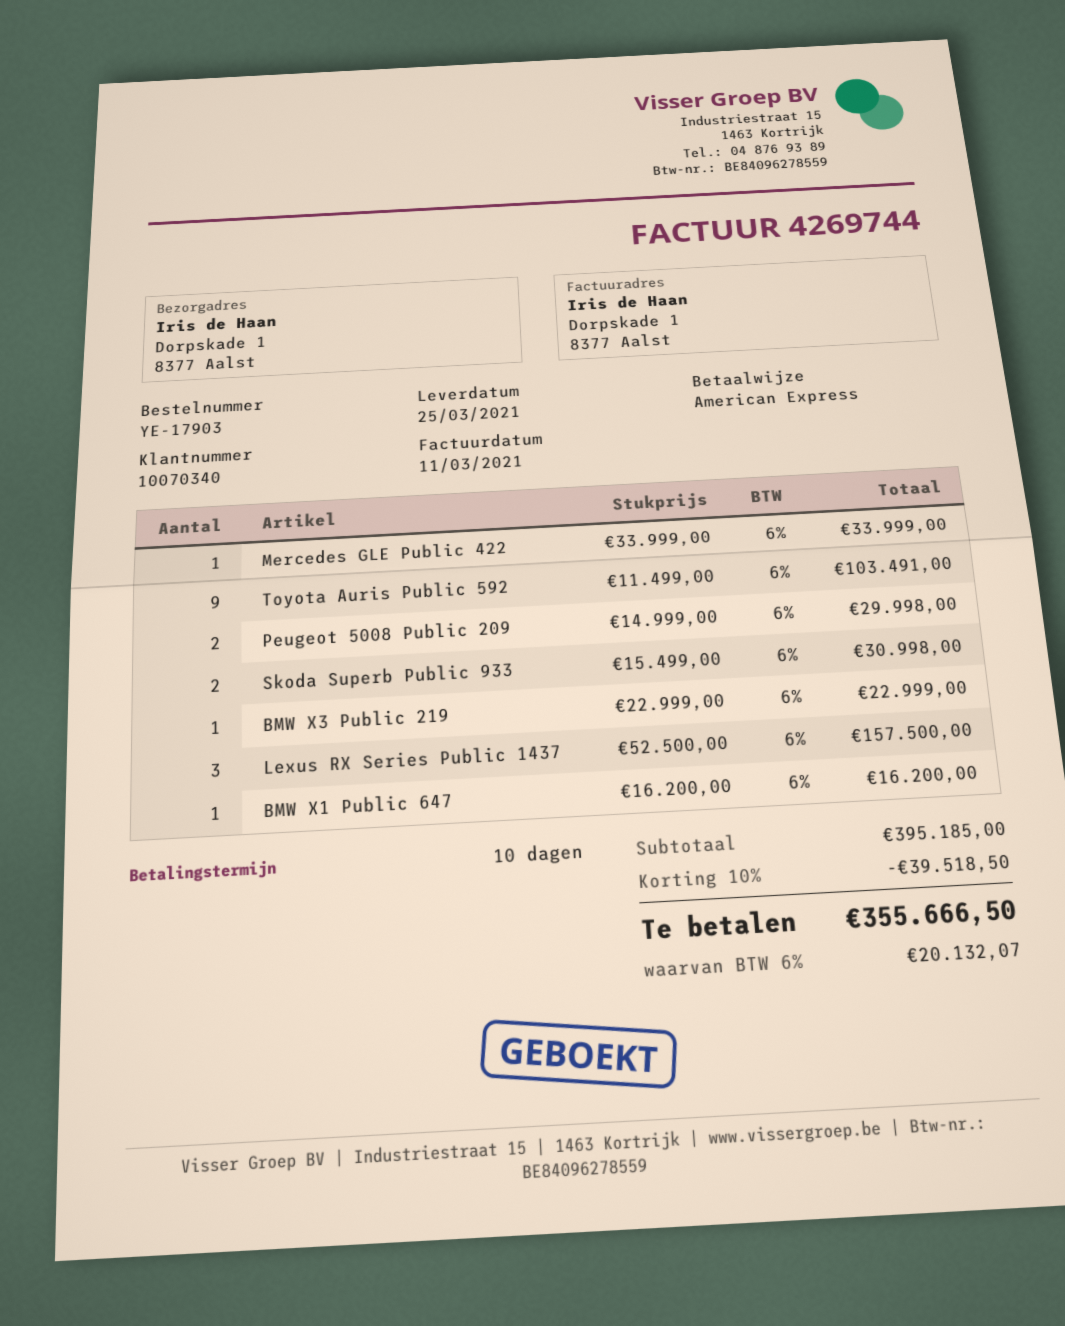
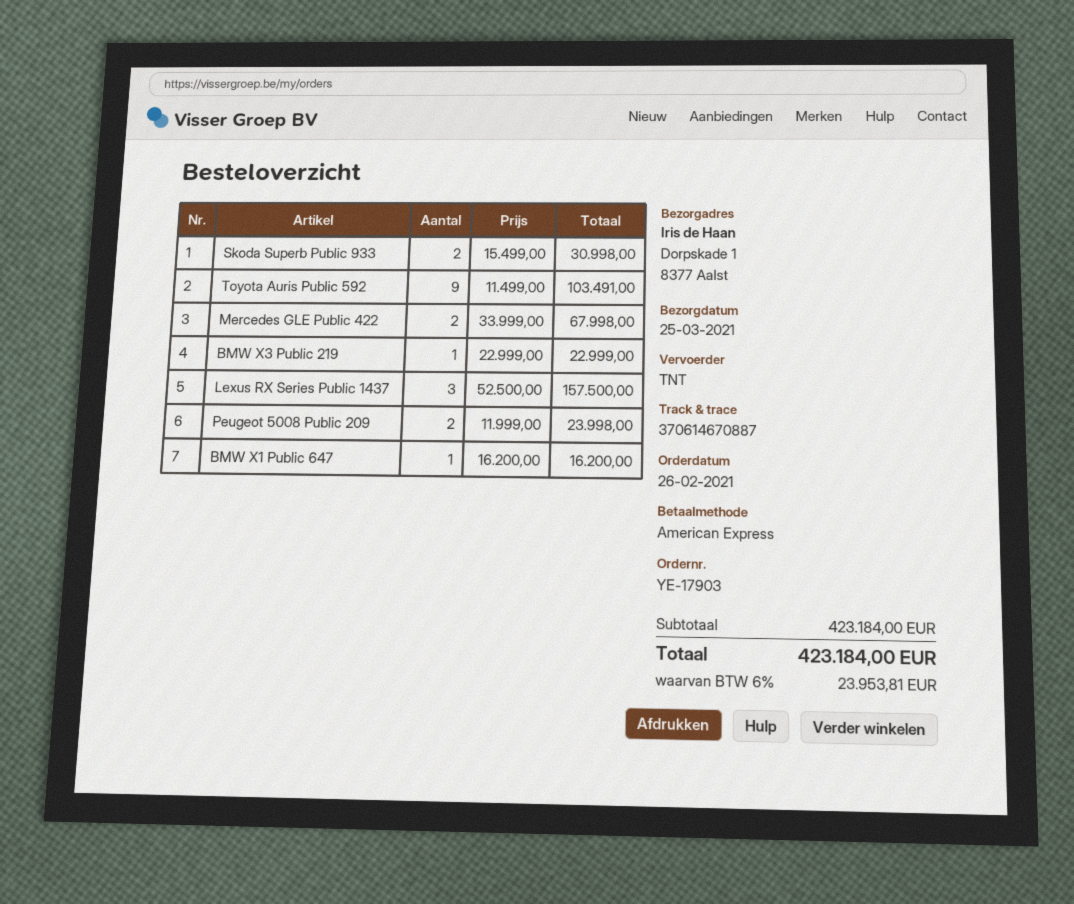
Mercedes GLE Public 422: 1 x 33999.00 = 33999.00 -> 2 x 33999.00 = 67998.00
Peugeot 5008 Public 209: 2 x 14999.00 = 29998.00 -> 2 x 11999.00 = 23998.00
subtotal: 395185.00 -> 423184.00
discount: 10% = 39518.50 -> none
tax: 6% = 20132.07 -> 6% = 23953.81
total: 355666.50 -> 423184.00

